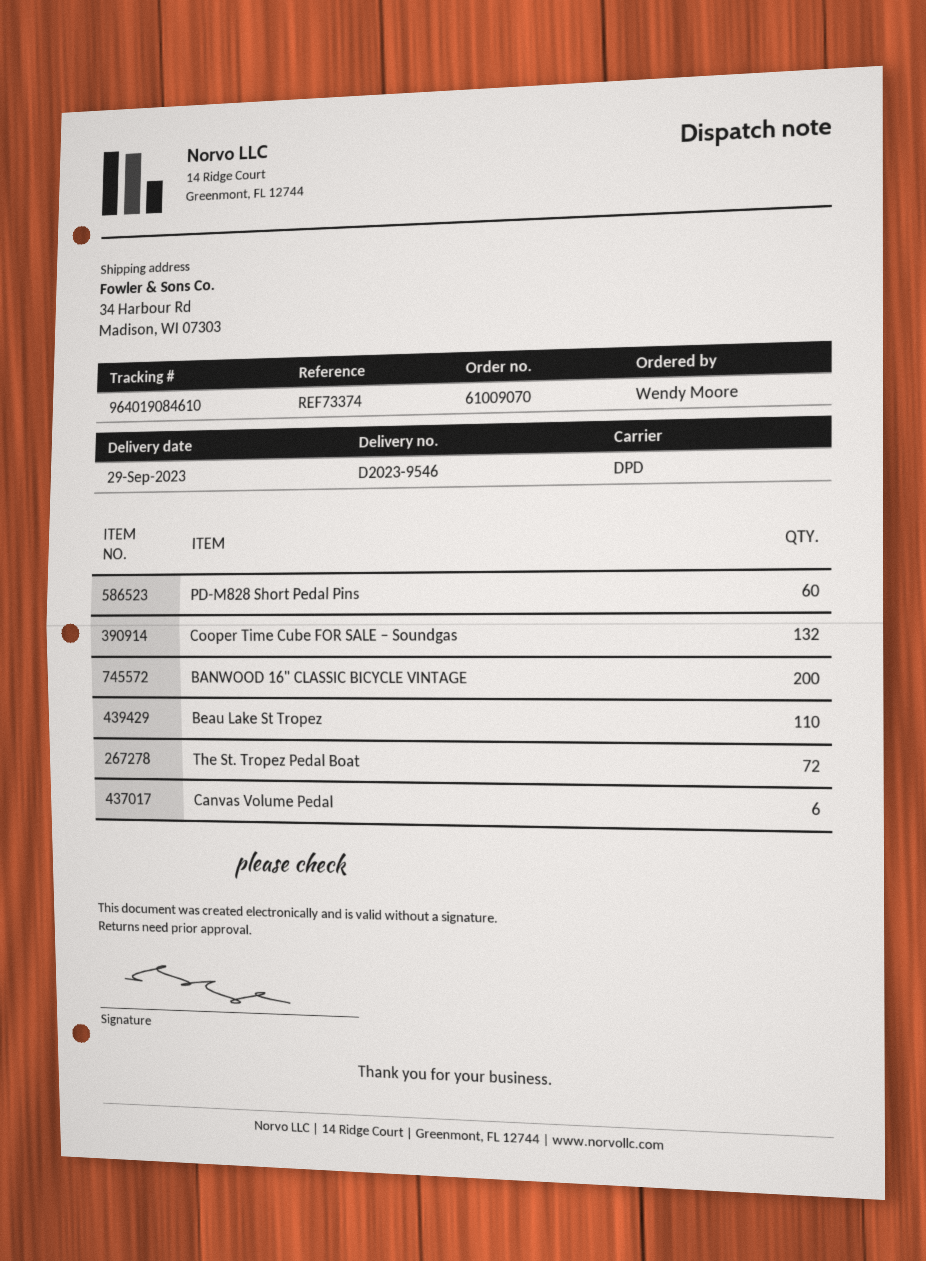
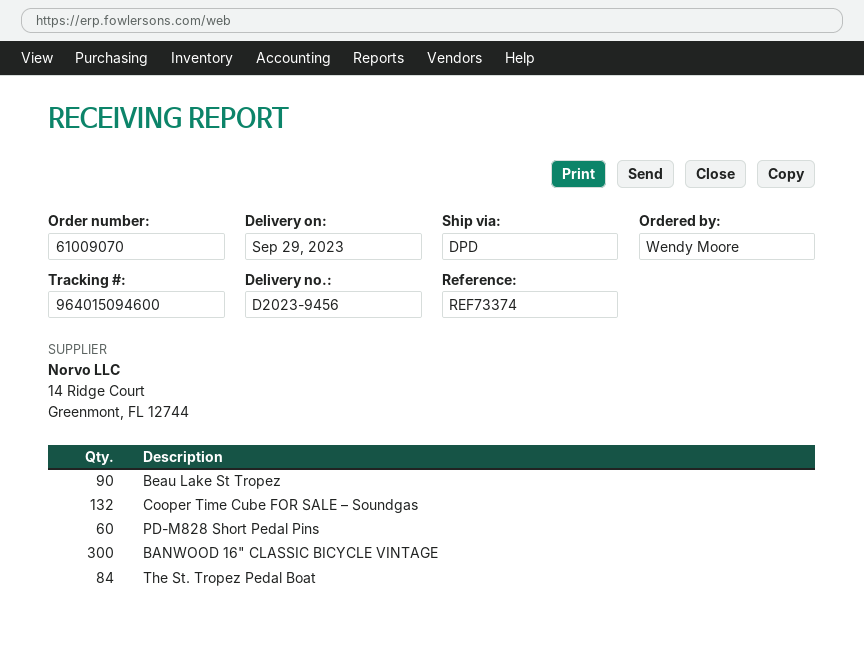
delivery note number: D2023-9546 -> D2023-9456
tracking number: 964019084610 -> 964015094600
BANWOOD 16" CLASSIC BICYCLE VINTAGE: 200 -> 300
Beau Lake St Tropez: 110 -> 90
The St. Tropez Pedal Boat: 72 -> 84
Canvas Volume Pedal: 6 -> none

